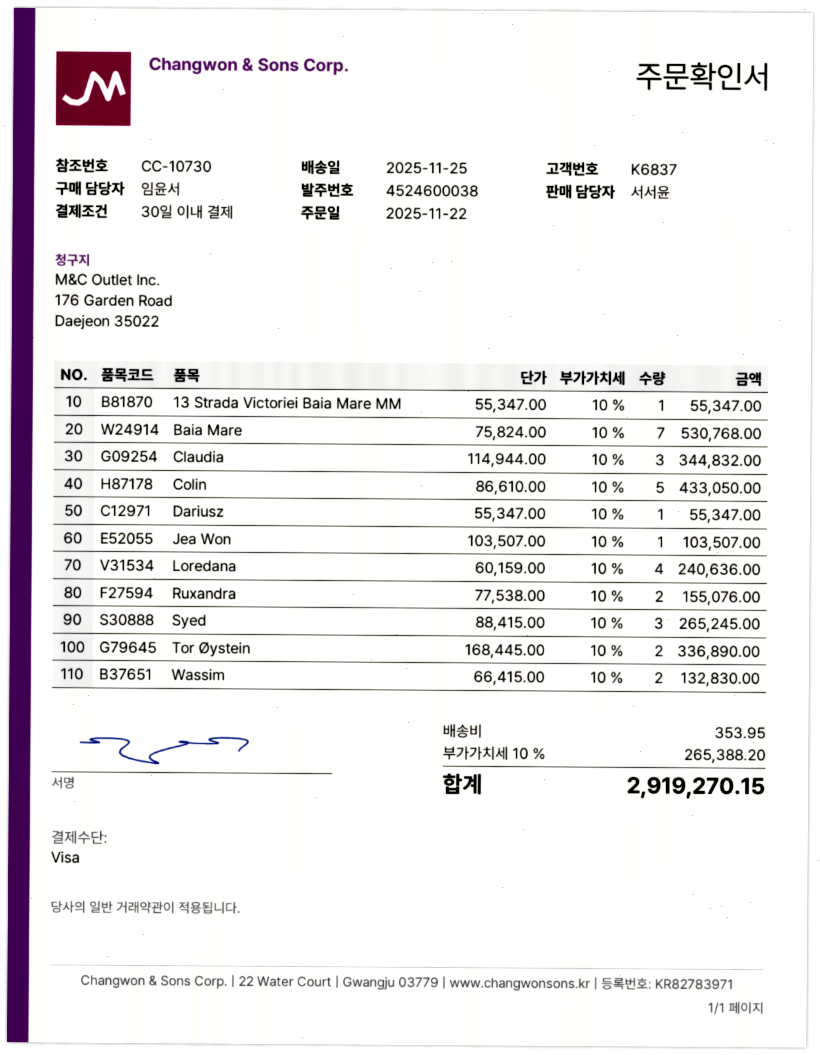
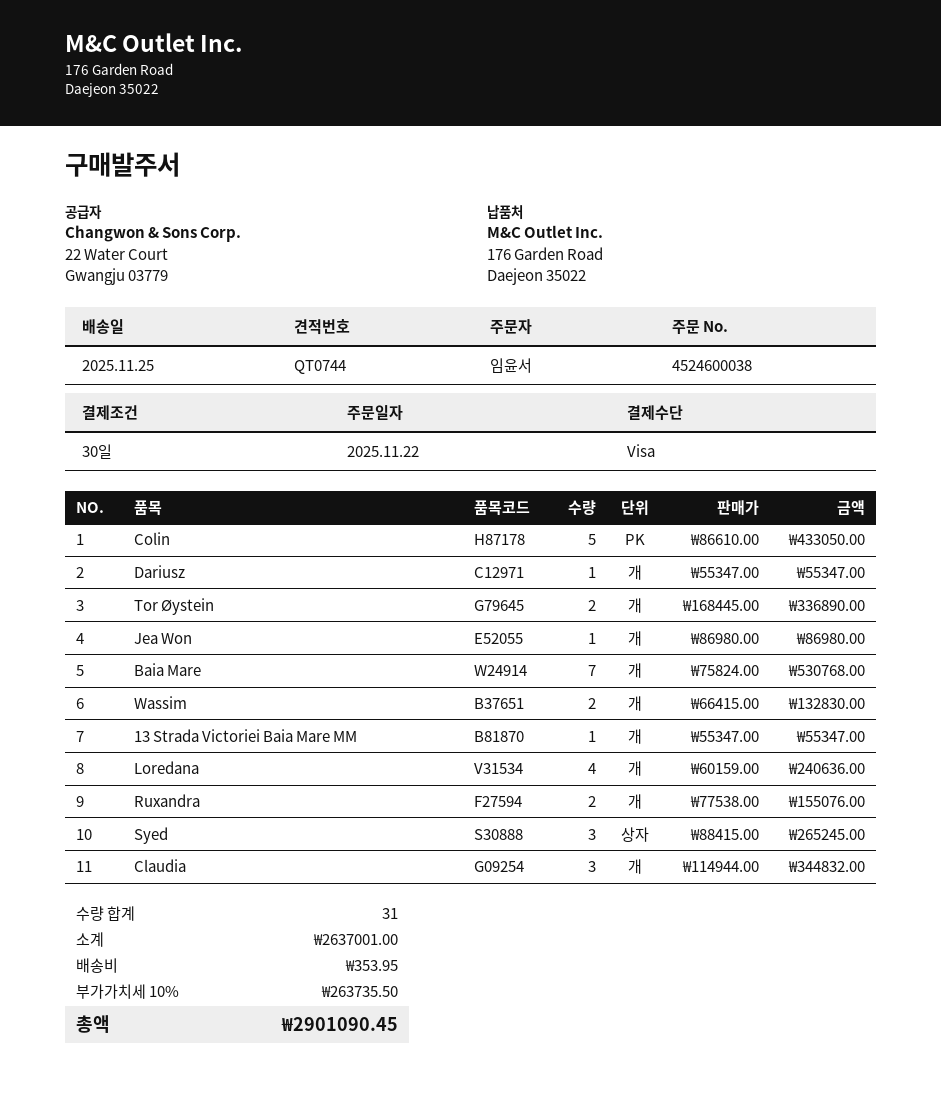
Jea Won: 1 x 103507.00 = 103507.00 -> 1 x 86980.00 = 86980.00
tax: 10% = 265388.20 -> 10% = 263735.50
total: 2919270.15 -> 2901090.45

